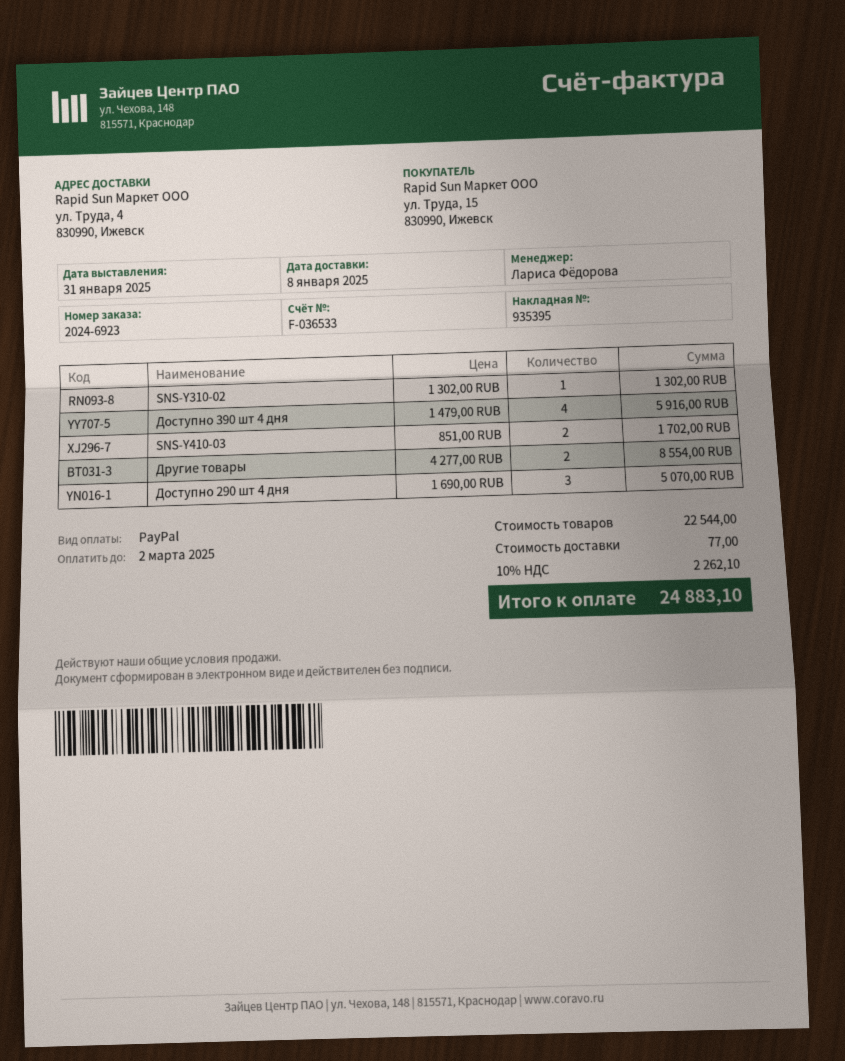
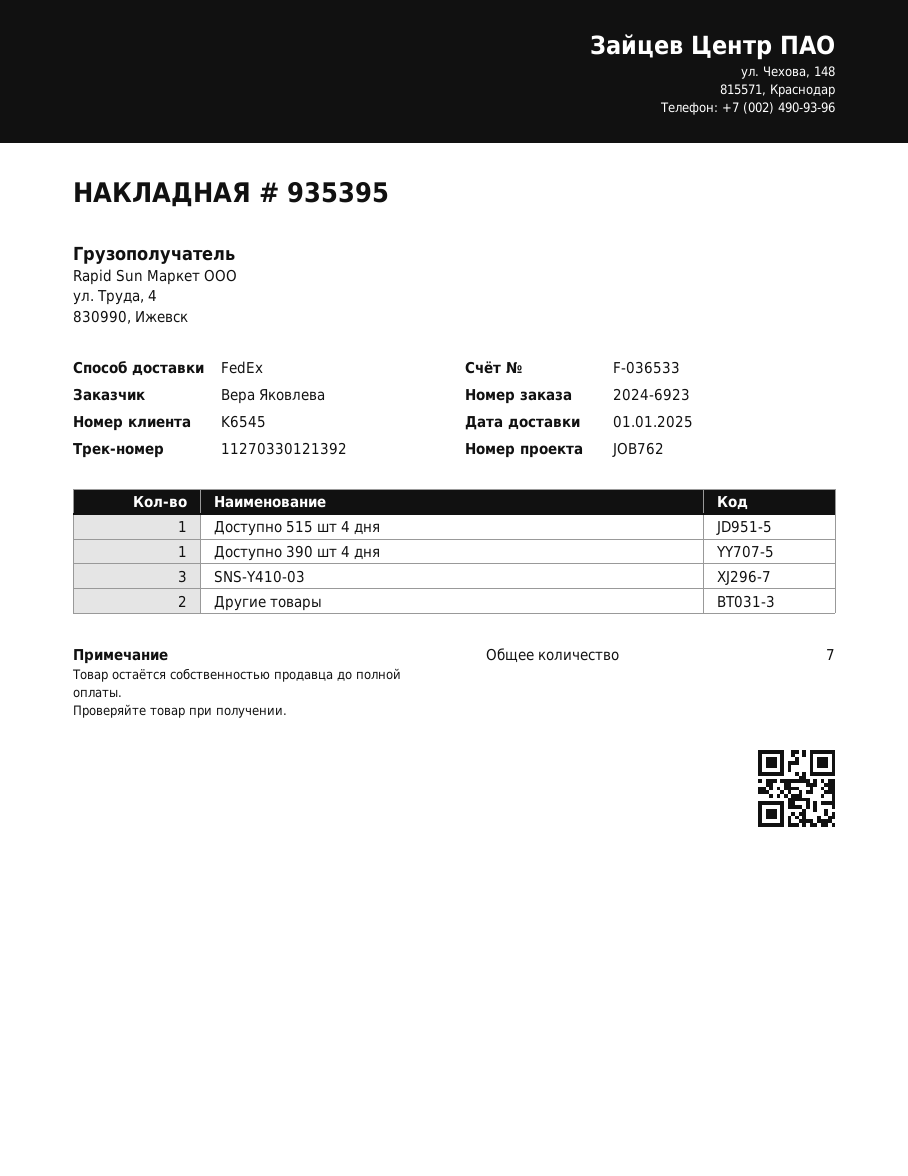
delivery date: 2025-01-08 -> 2025-01-01
SNS-Y310-02: 1 -> none
Доступно 390 шт 4 дня: 4 -> 1
SNS-Y410-03: 2 -> 3
Доступно 290 шт 4 дня: 3 -> none
Доступно 515 шт 4 дня: none -> 1

